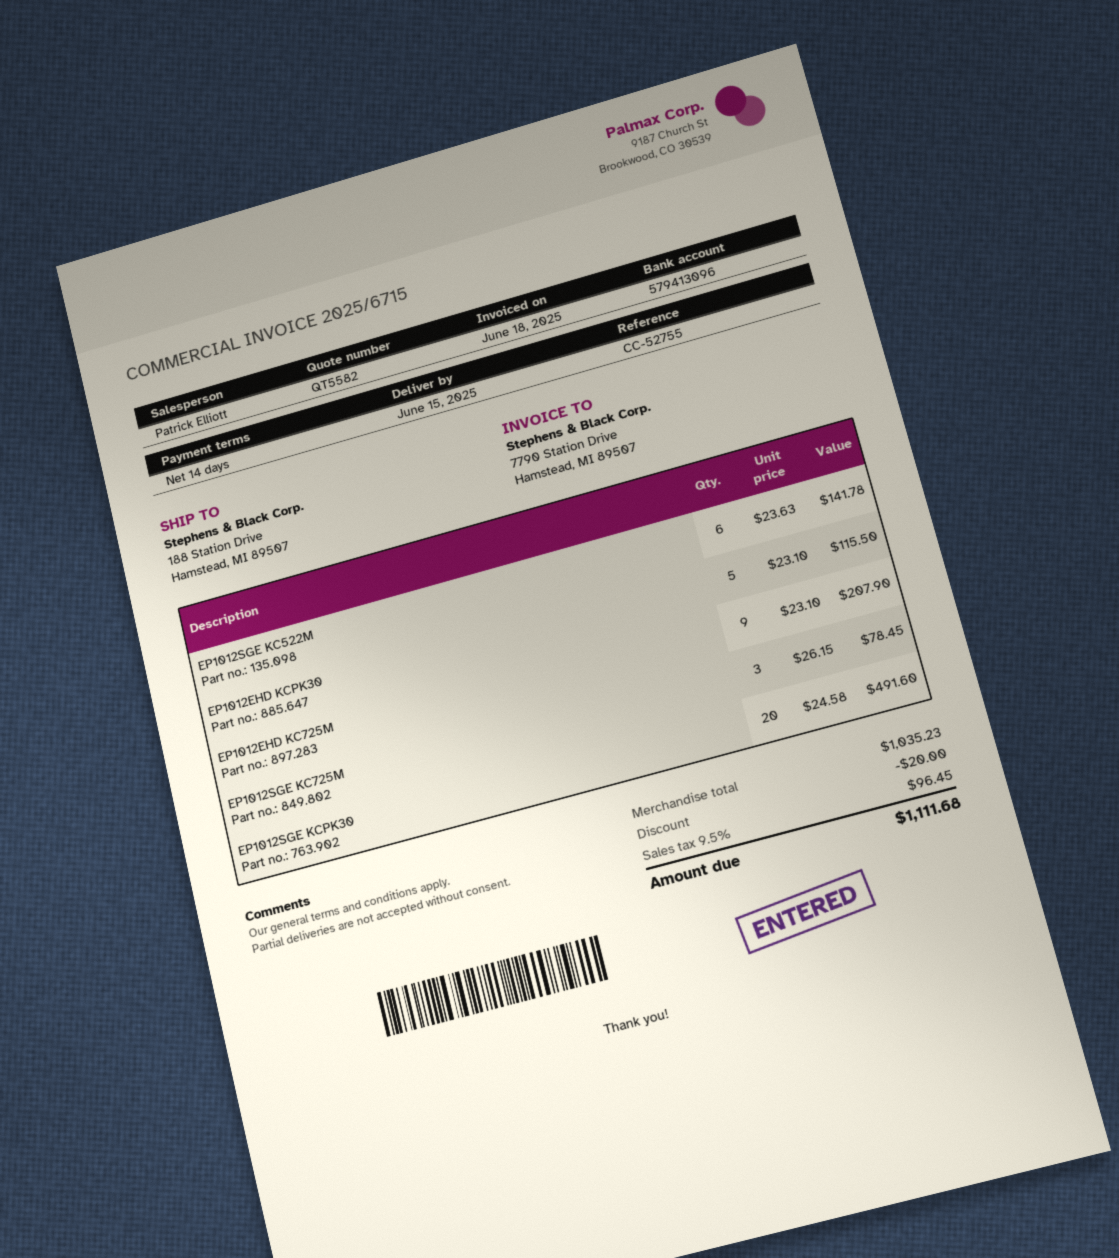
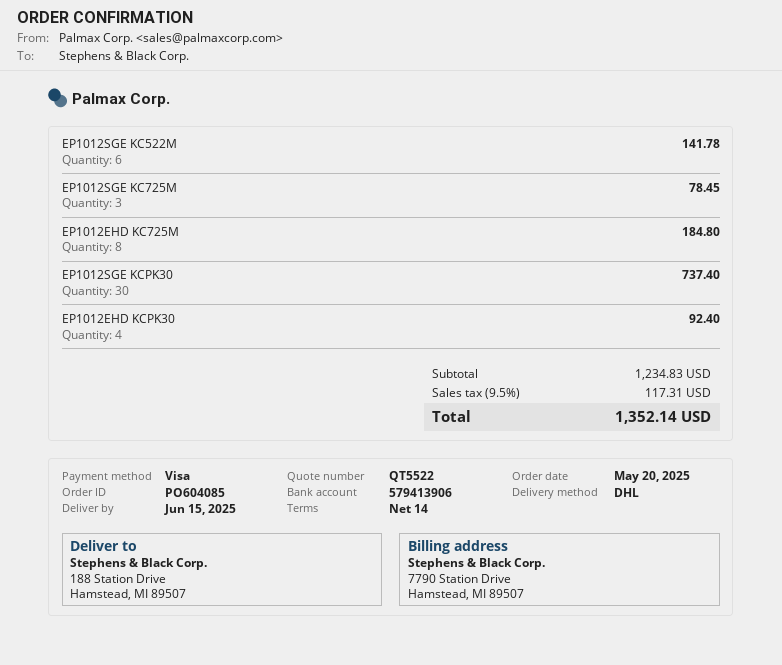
quote number: QT5582 -> QT5522
bank account: 579413096 -> 579413906
EP1012EHD KCPK30: 5 for 115.50 -> 4 for 92.40
EP1012EHD KC725M: 9 for 207.90 -> 8 for 184.80
EP1012SGE KCPK30: 20 for 491.60 -> 30 for 737.40
subtotal: 1035.23 -> 1234.83
discount: 20.00 -> none
tax: 9.5% = 96.45 -> 9.5% = 117.31
total: 1111.68 -> 1352.14

